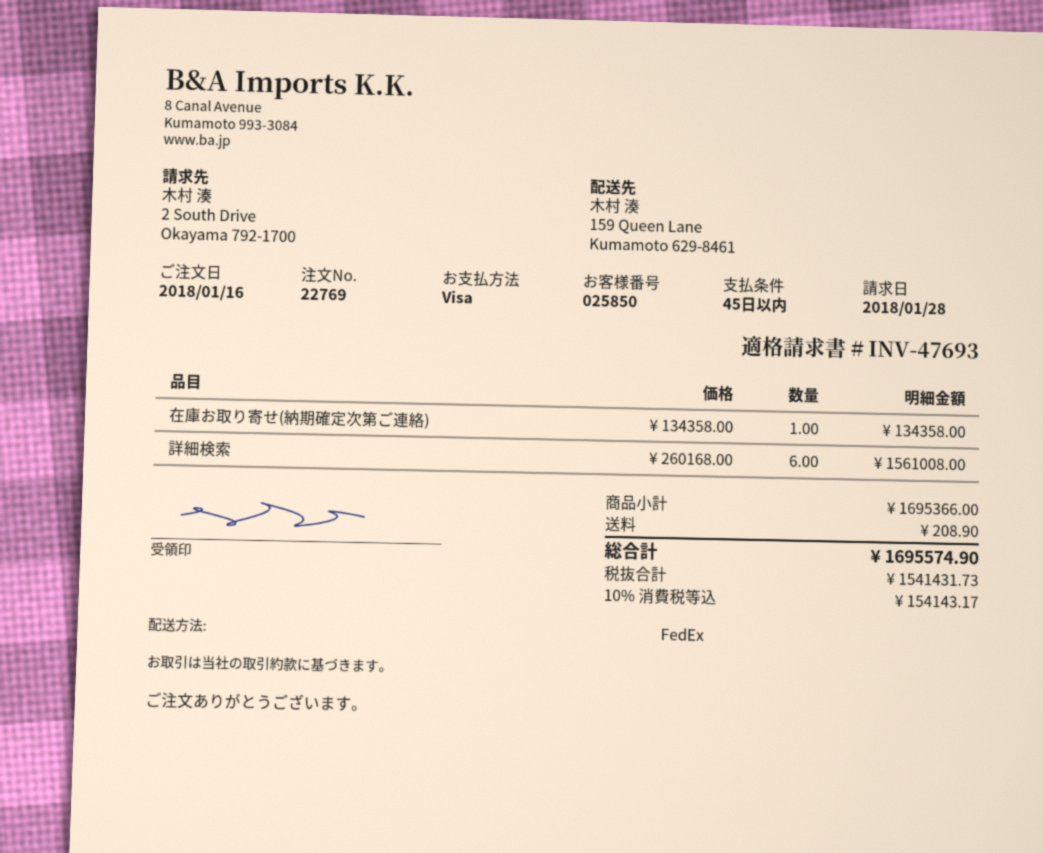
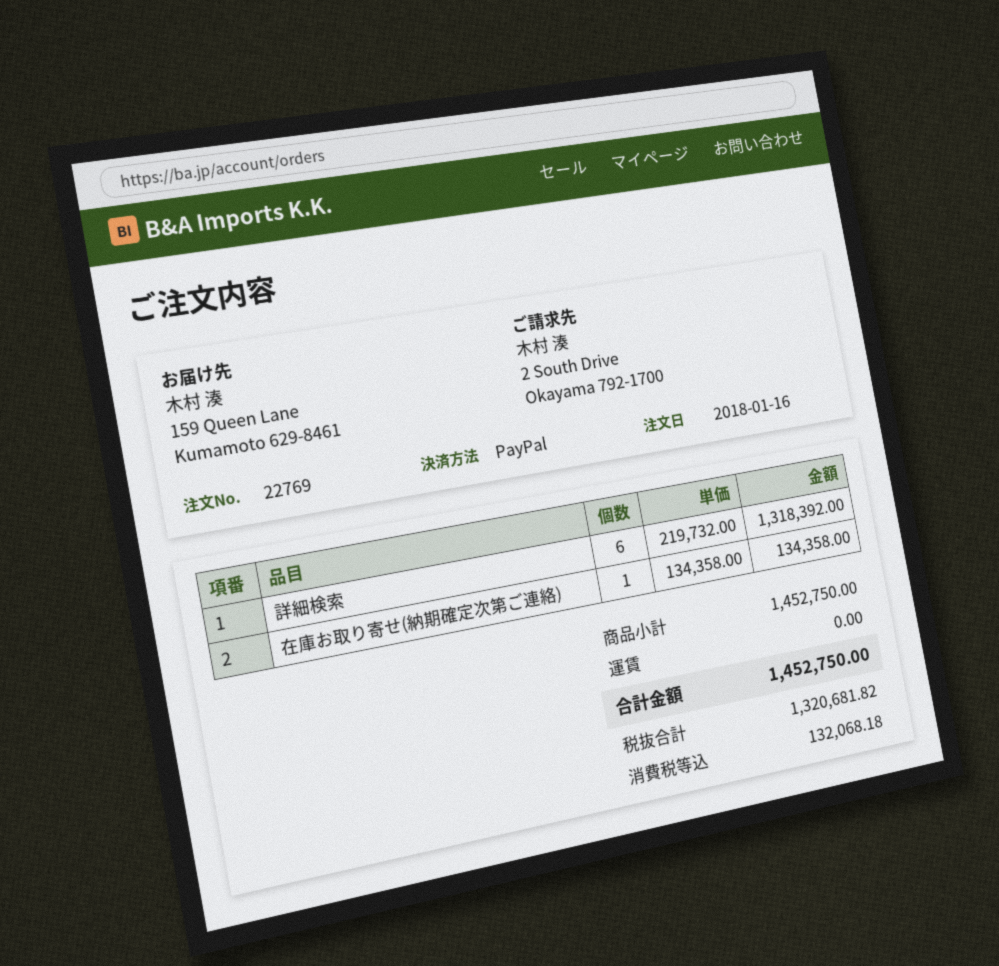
payment method: Visa -> PayPal
詳細検索: 6 x 260168.00 = 1561008.00 -> 6 x 219732.00 = 1318392.00
subtotal: 1695366.00 -> 1452750.00
shipping: 208.90 -> 0.00
net: 1541431.73 -> 1320681.82
tax: 154143.17 -> 132068.18
total: 1695574.90 -> 1452750.00

